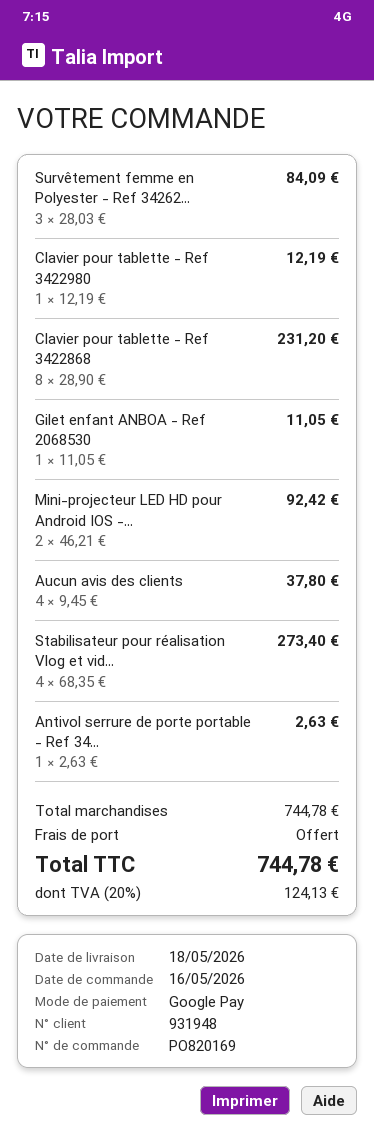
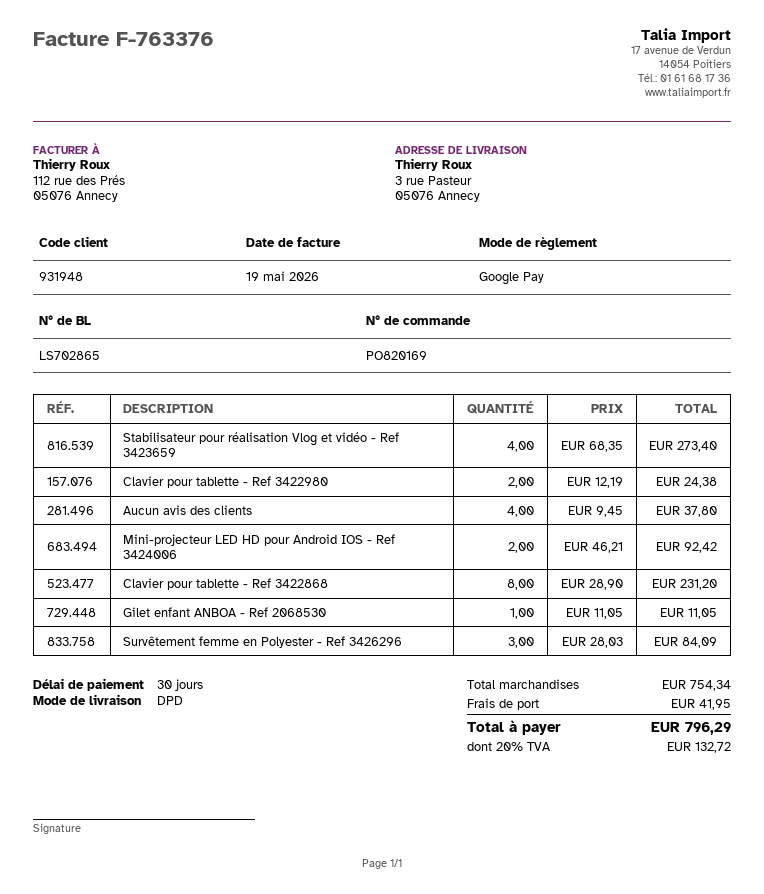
Clavier pour tablette - Ref 3422980: 1 x 12.19 = 12.19 -> 2 x 12.19 = 24.38
Antivol serrure de porte portable - Ref 34...: 1 x 2.63 = 2.63 -> none
subtotal: 744.78 -> 754.34
shipping: 0.00 -> 41.95
tax: 20% = 124.13 -> 20% = 132.72
total: 744.78 -> 796.29

